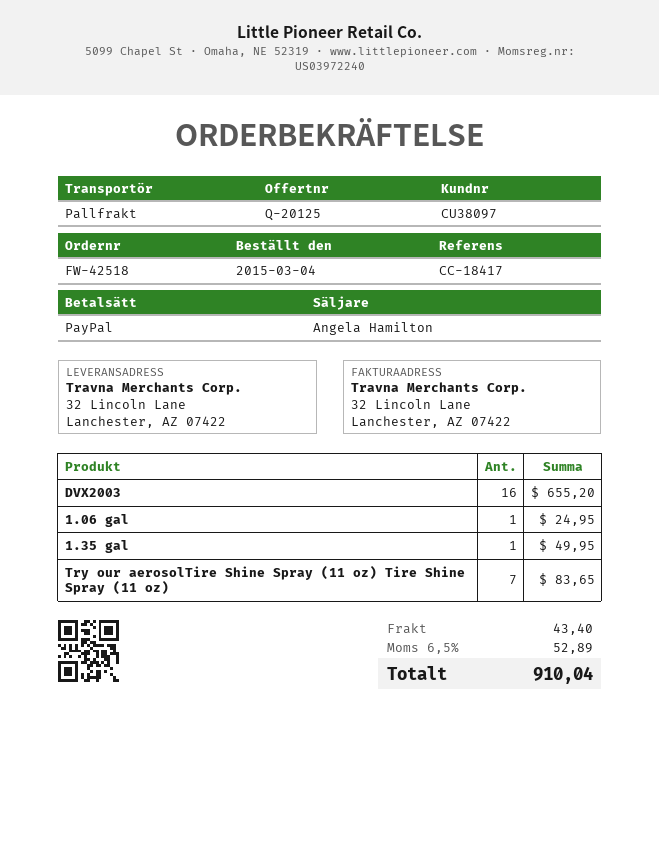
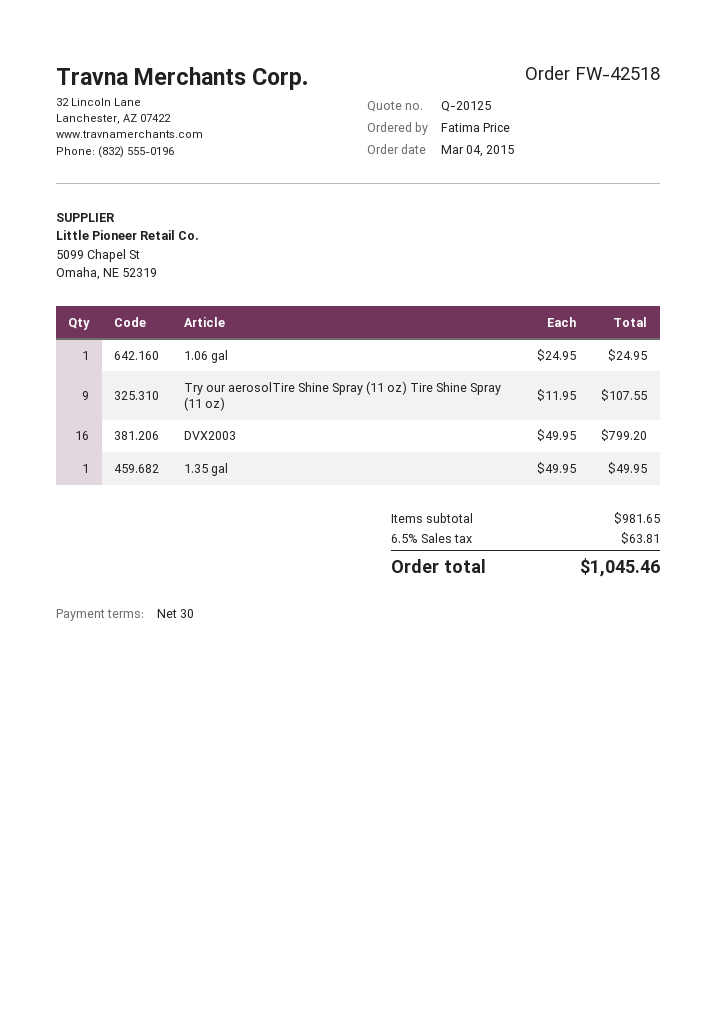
DVX2003: 16 for 655.20 -> 16 for 799.20
Try our aerosolTire Shine Spray (11 oz) Tire Shine Spray (11 oz): 7 for 83.65 -> 9 for 107.55
shipping: 43.40 -> none
tax: 6.5% = 52.89 -> 6.5% = 63.81
total: 910.04 -> 1045.46

